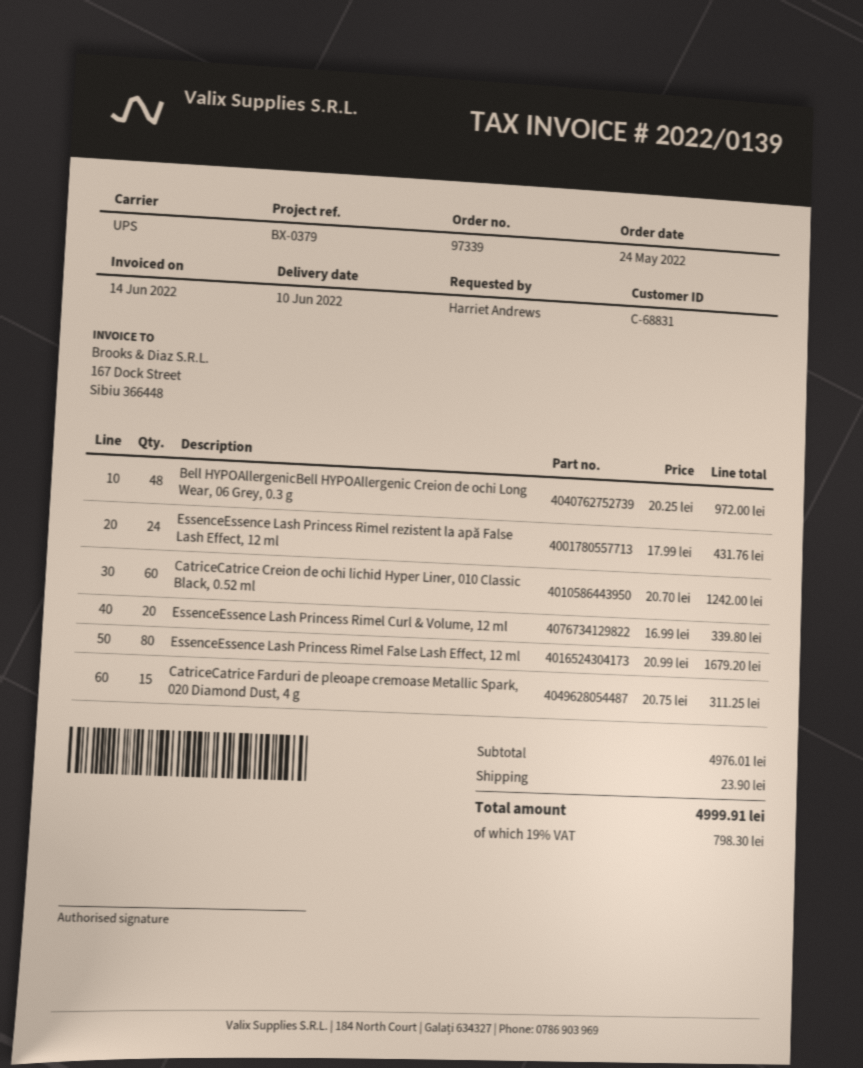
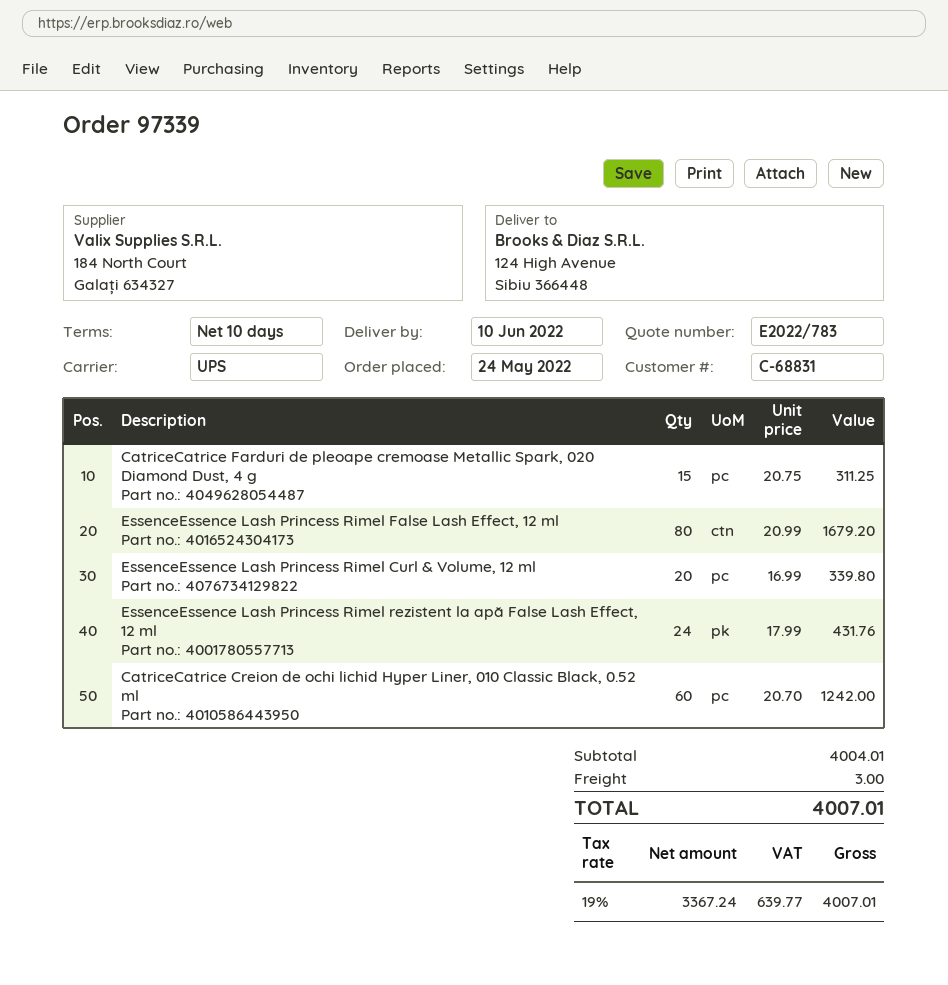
Bell HYPOAllergenicBell HYPOAllergenic Creion de ochi Long Wear, 06 Grey, 0.3 g: 48 x 20.25 = 972.00 -> none
subtotal: 4976.01 -> 4004.01
shipping: 23.90 -> 3.00
tax: 19% = 798.30 -> 19% = 639.77
total: 4999.91 -> 4007.01

